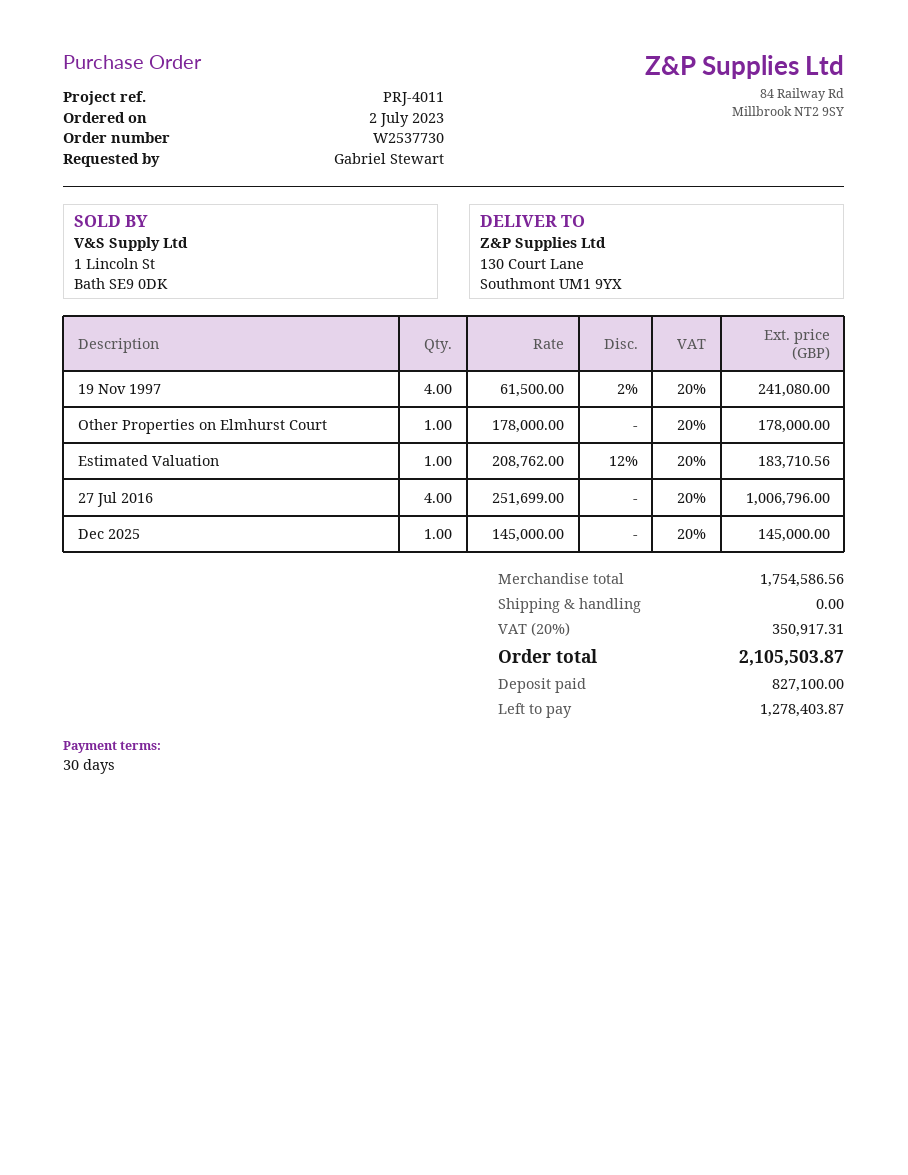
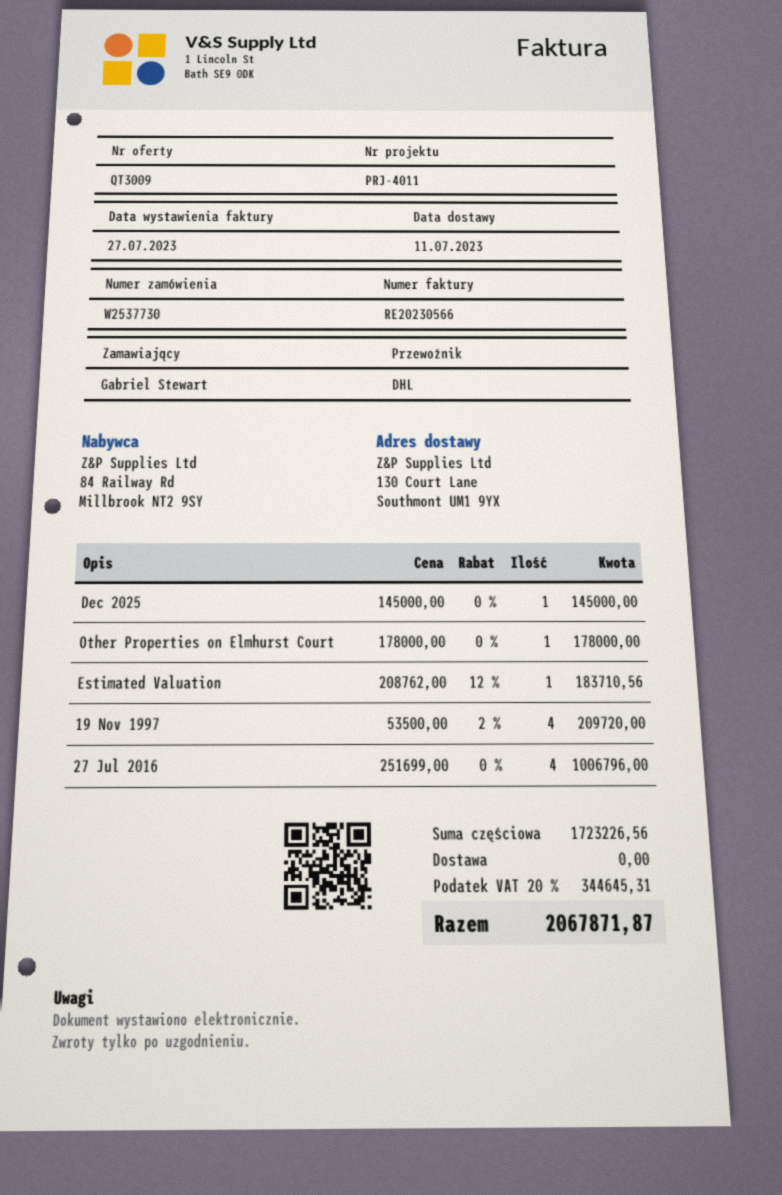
19 Nov 1997: 4 x 61500.00 - 2% = 241080.00 -> 4 x 53500.00 - 2% = 209720.00
subtotal: 1754586.56 -> 1723226.56
tax: 20% = 350917.31 -> 20% = 344645.31
total: 2105503.87 -> 2067871.87

